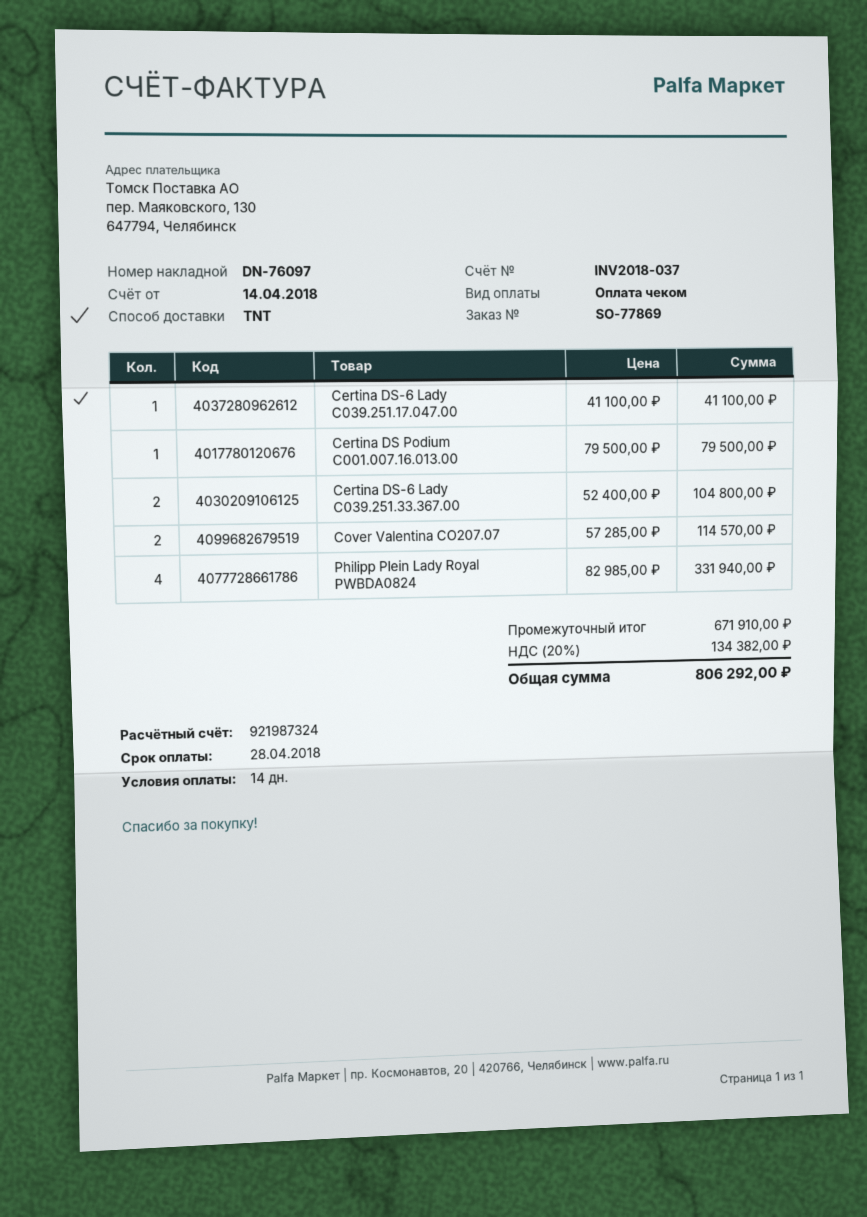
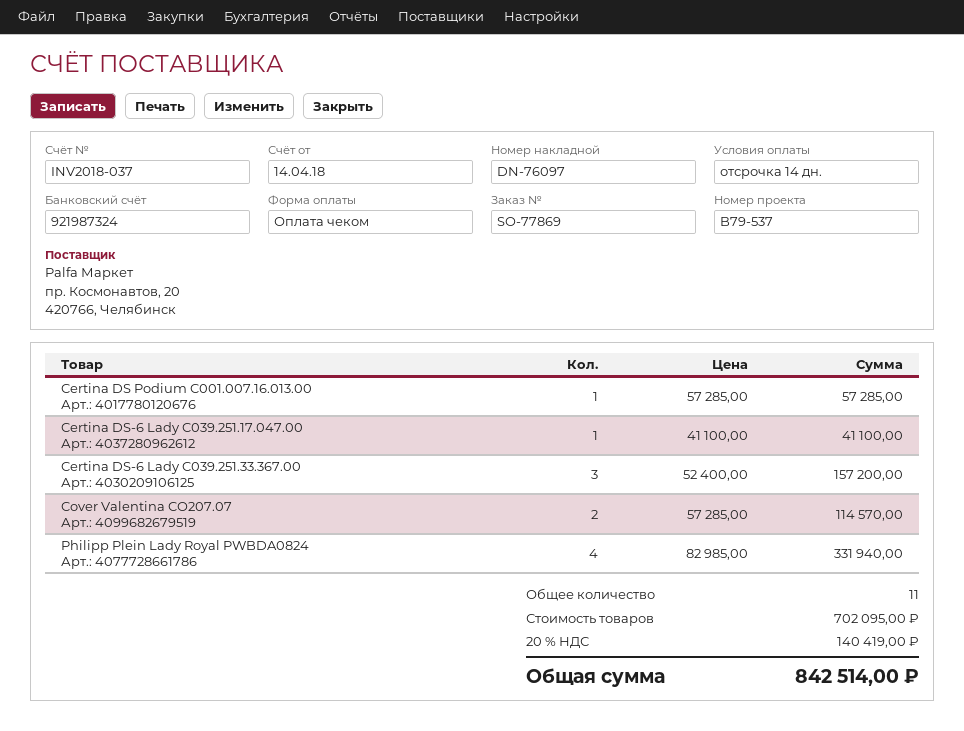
Certina DS Podium C001.007.16.013.00: 1 x 79500.00 = 79500.00 -> 1 x 57285.00 = 57285.00
Certina DS-6 Lady C039.251.33.367.00: 2 x 52400.00 = 104800.00 -> 3 x 52400.00 = 157200.00
subtotal: 671910.00 -> 702095.00
tax: 20% = 134382.00 -> 20% = 140419.00
total: 806292.00 -> 842514.00

